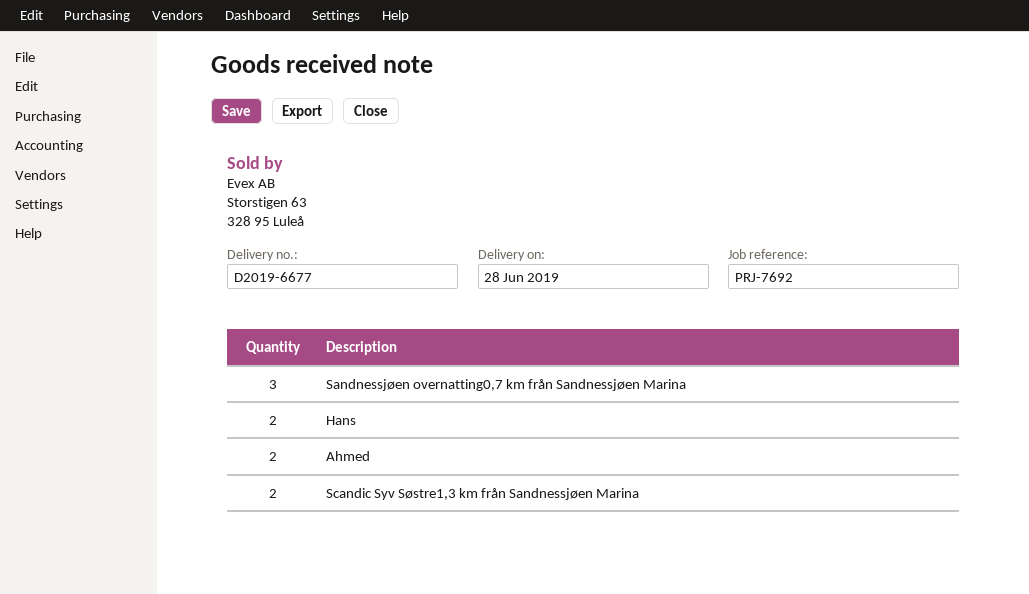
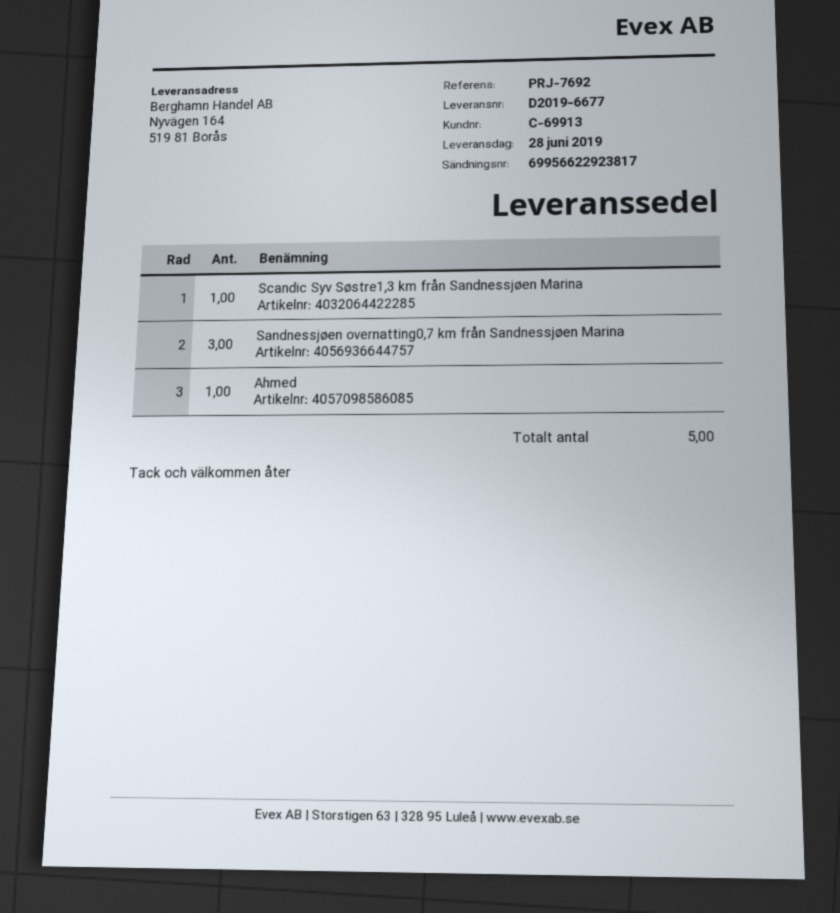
Hans: 2 -> none
Ahmed: 2 -> 1
Scandic Syv Søstre1,3 km från Sandnessjøen Marina: 2 -> 1

